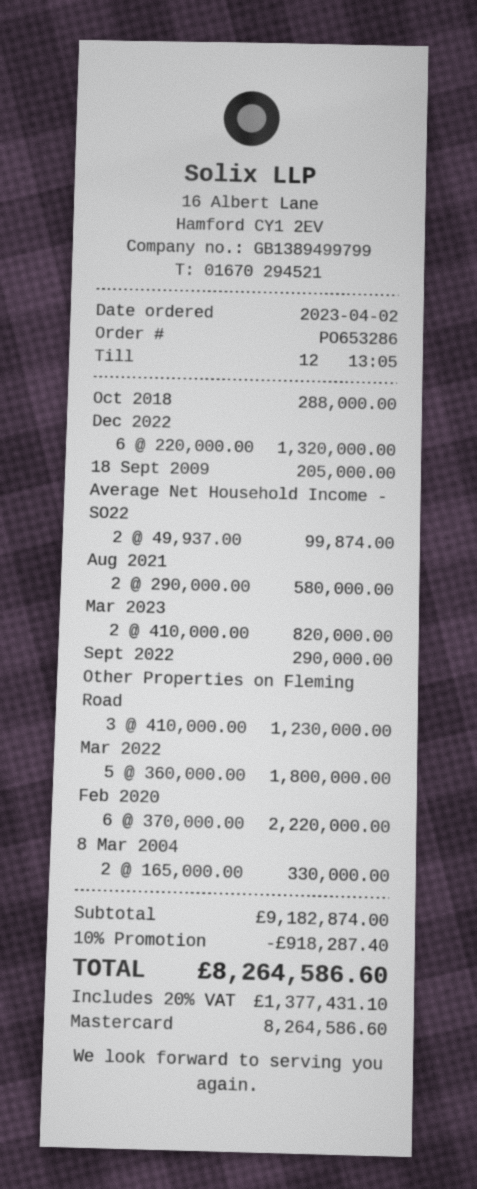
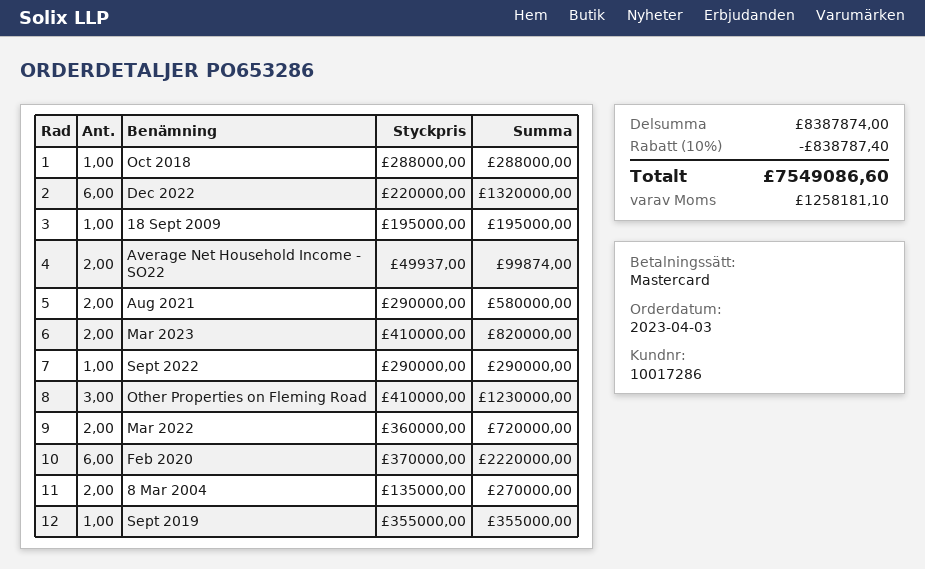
order date: 2023-04-02 -> 2023-04-03
18 Sept 2009: 1 x 205000.00 = 205000.00 -> 1 x 195000.00 = 195000.00
Mar 2022: 5 x 360000.00 = 1800000.00 -> 2 x 360000.00 = 720000.00
8 Mar 2004: 2 x 165000.00 = 330000.00 -> 2 x 135000.00 = 270000.00
Sept 2019: none -> 1 x 355000.00 = 355000.00
subtotal: 9182874.00 -> 8387874.00
discount: 10% = 918287.40 -> 10% = 838787.40
tax: 1377431.10 -> 1258181.10
total: 8264586.60 -> 7549086.60

